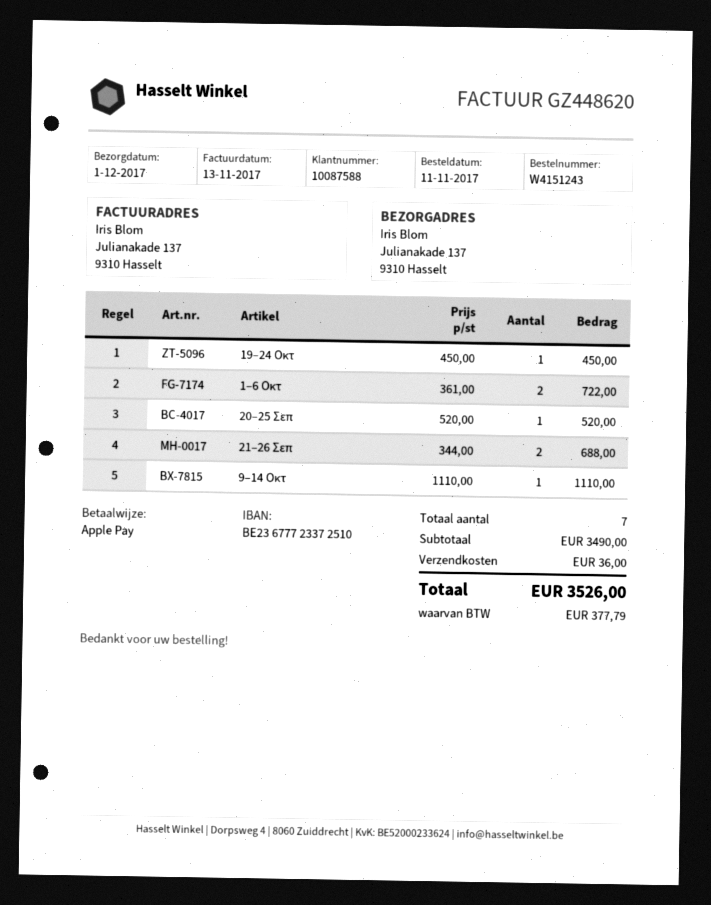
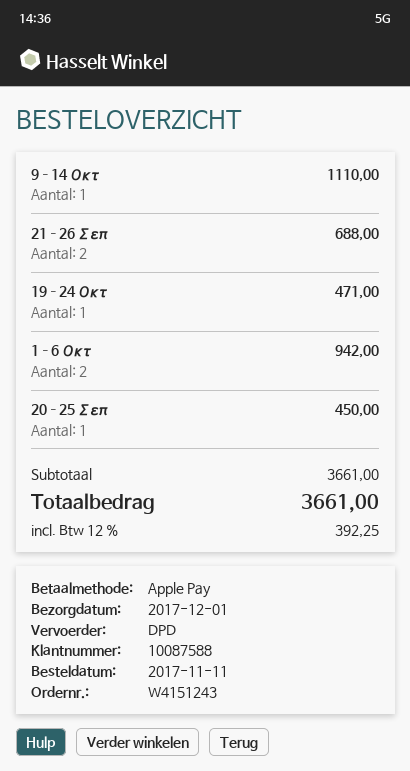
19–24 Οκτ: 1 for 450.00 -> 1 for 471.00
1–6 Οκτ: 2 for 722.00 -> 2 for 942.00
20–25 Σεπ: 1 for 520.00 -> 1 for 450.00
subtotal: 3490.00 -> 3661.00
shipping: 36.00 -> none
tax: 377.79 -> 392.25
total: 3526.00 -> 3661.00

